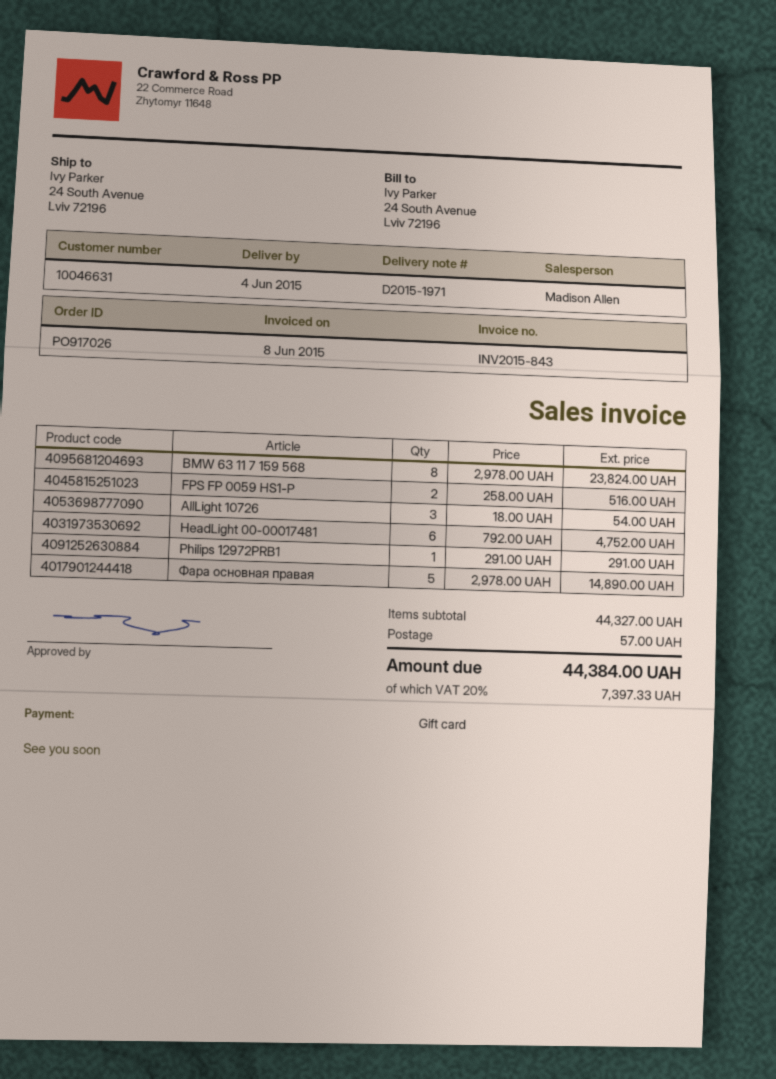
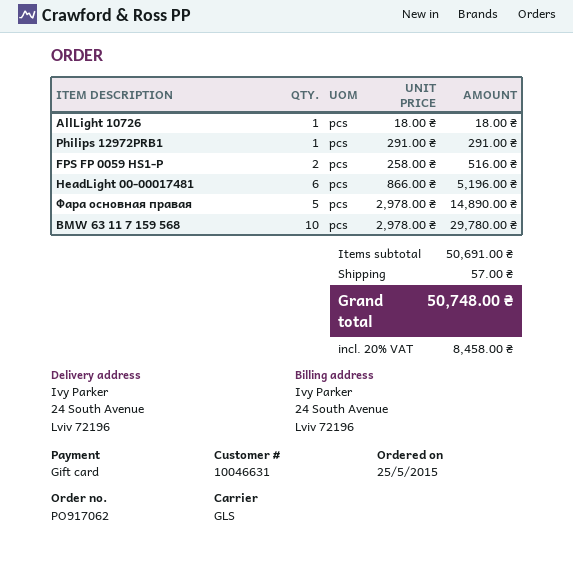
order number: PO917026 -> PO917062
BMW 63 11 7 159 568: 8 x 2978.00 = 23824.00 -> 10 x 2978.00 = 29780.00
AllLight 10726: 3 x 18.00 = 54.00 -> 1 x 18.00 = 18.00
HeadLight 00-00017481: 6 x 792.00 = 4752.00 -> 6 x 866.00 = 5196.00
subtotal: 44327.00 -> 50691.00
tax: 20% = 7397.33 -> 20% = 8458.00
total: 44384.00 -> 50748.00

